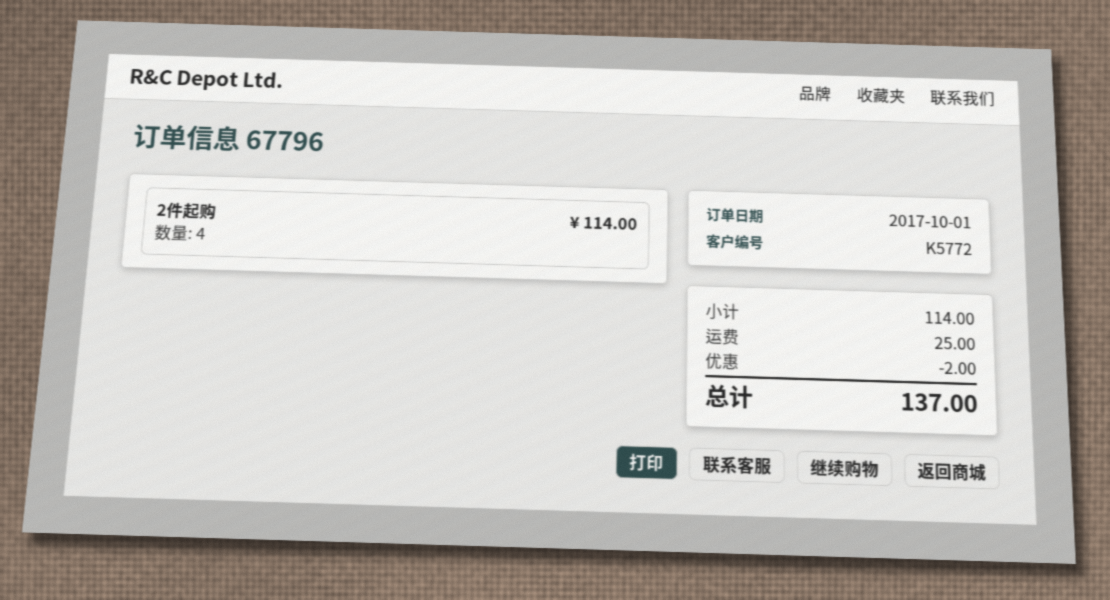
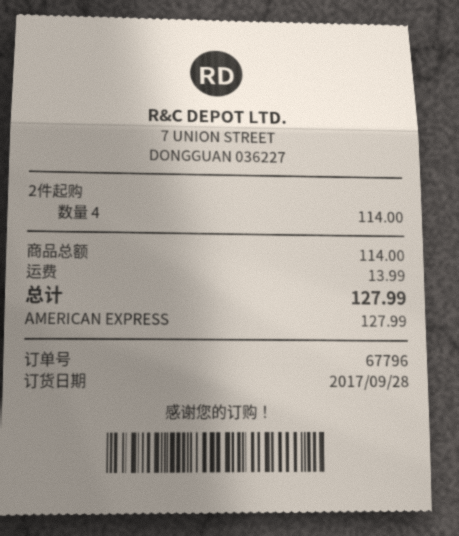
order date: 2017-10-01 -> 2017-09-28
discount: 2.00 -> none
shipping: 25.00 -> 13.99
total: 137.00 -> 127.99

